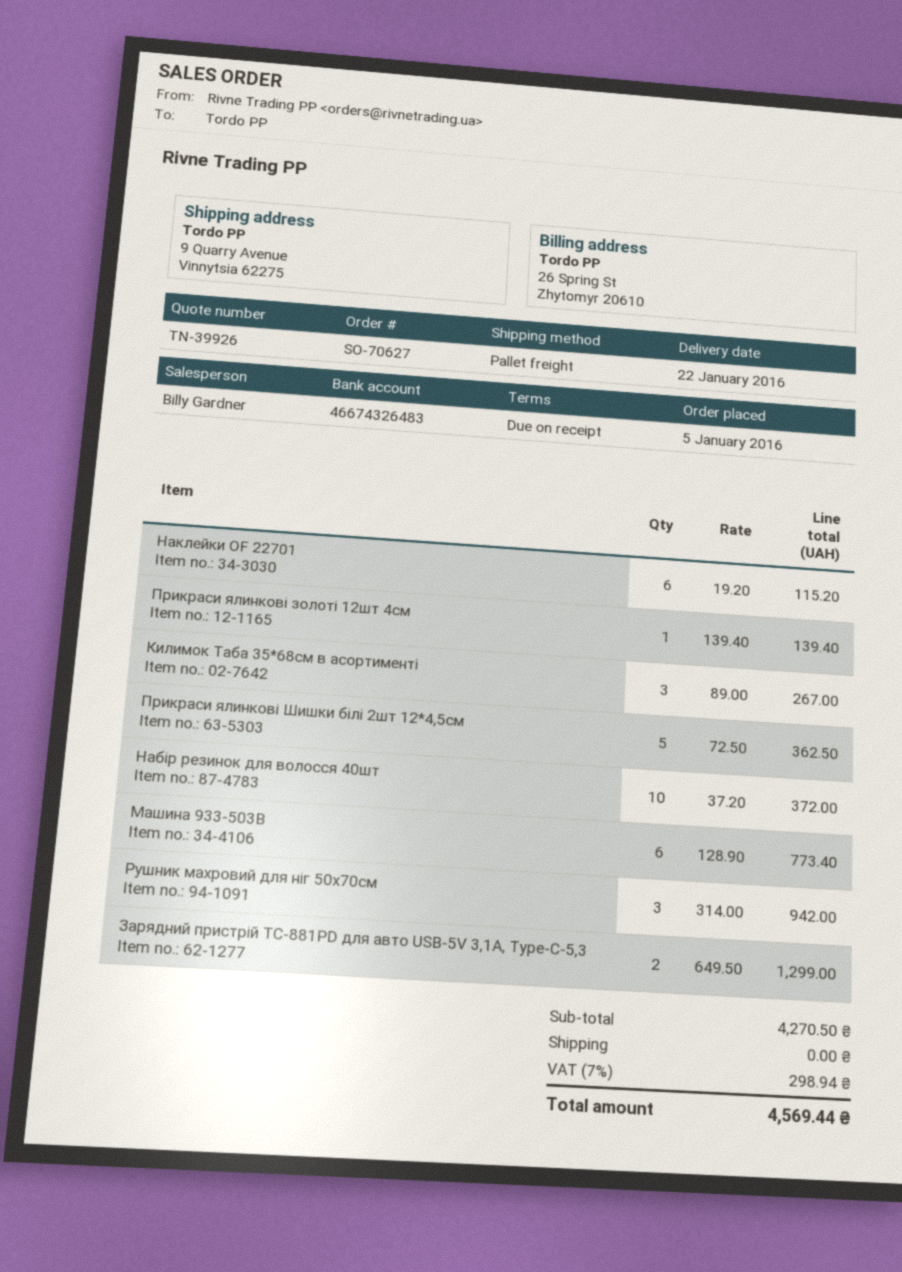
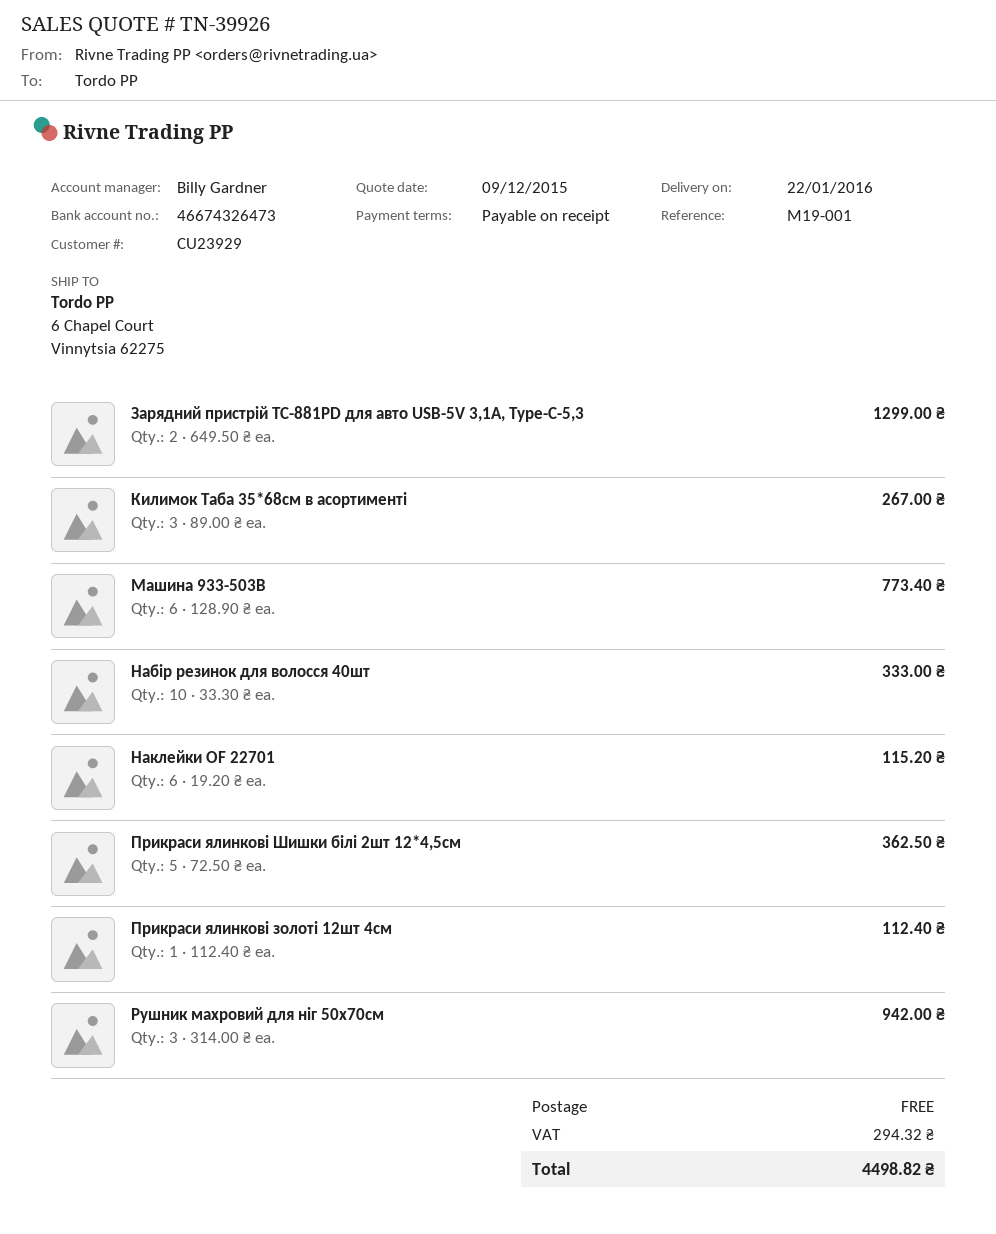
bank account: 46674326483 -> 46674326473
ship to: 9 Quarry Avenue, Vinnytsia 62275 -> 6 Chapel Court, Vinnytsia 62275
Прикраси ялинкові золоті 12шт 4см: 1 x 139.40 = 139.40 -> 1 x 112.40 = 112.40
Набір резинок для волосся 40шт: 10 x 37.20 = 372.00 -> 10 x 33.30 = 333.00
tax: 298.94 -> 294.32
total: 4569.44 -> 4498.82

